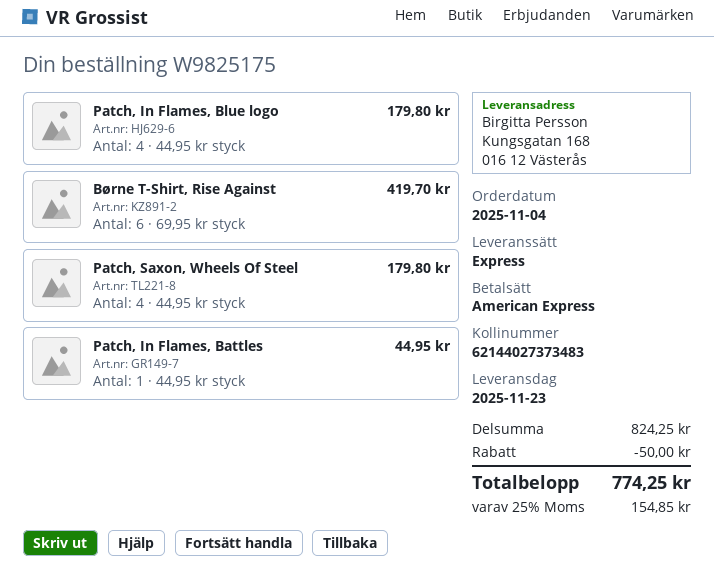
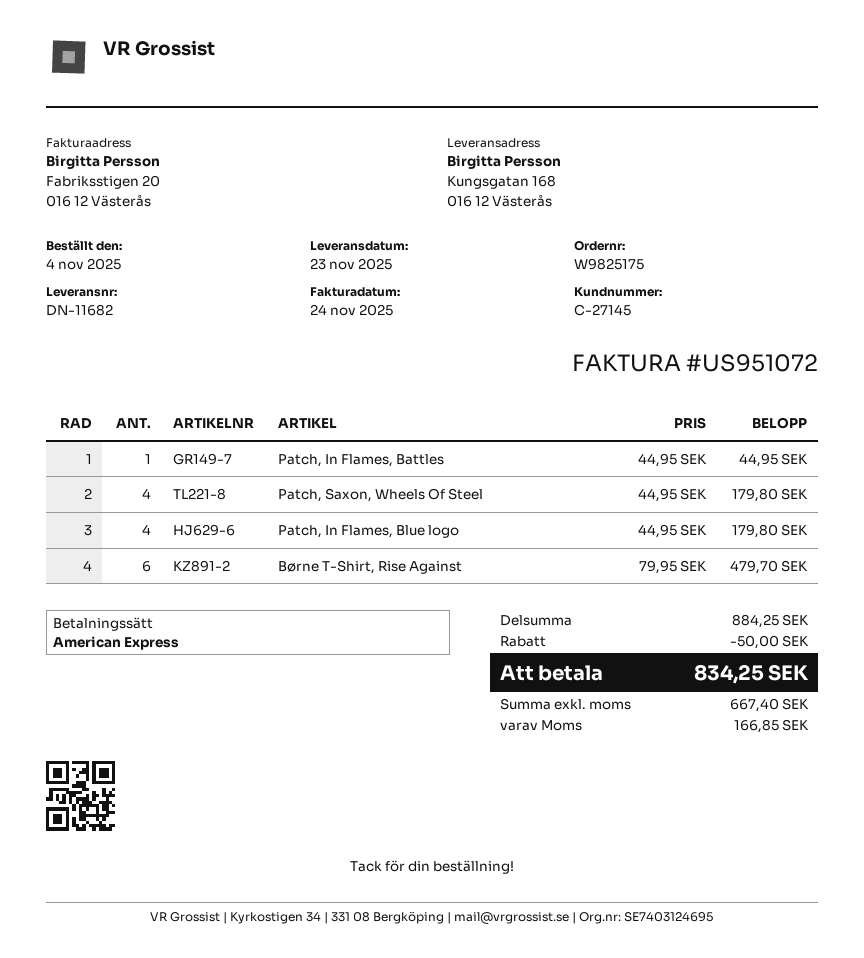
Børne T-Shirt, Rise Against: 6 x 69.95 = 419.70 -> 6 x 79.95 = 479.70
subtotal: 824.25 -> 884.25
tax: 154.85 -> 166.85
total: 774.25 -> 834.25

